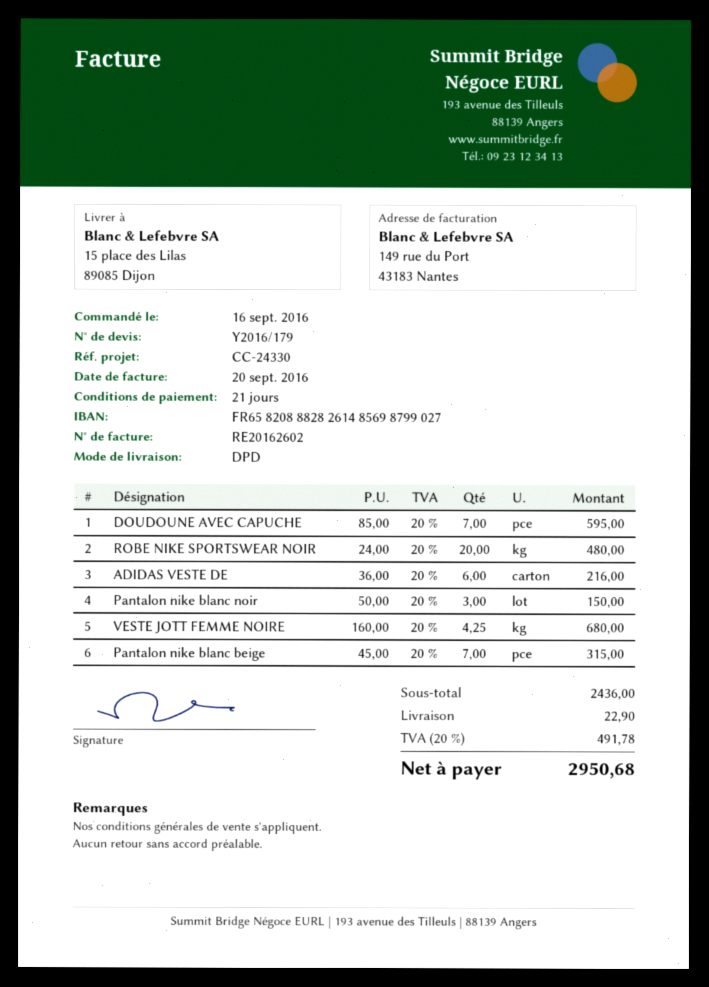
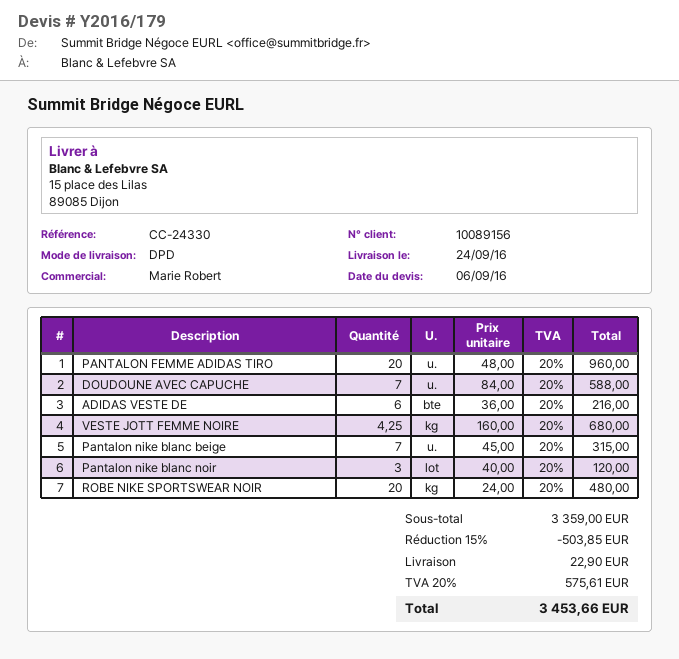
DOUDOUNE AVEC CAPUCHE: 7 x 85.00 = 595.00 -> 7 x 84.00 = 588.00
Pantalon nike blanc noir: 3 x 50.00 = 150.00 -> 3 x 40.00 = 120.00
PANTALON FEMME ADIDAS TIRO: none -> 20 x 48.00 = 960.00
subtotal: 2436.00 -> 3359.00
discount: none -> 15% = 503.85
tax: 20% = 491.78 -> 20% = 575.61
total: 2950.68 -> 3453.66

